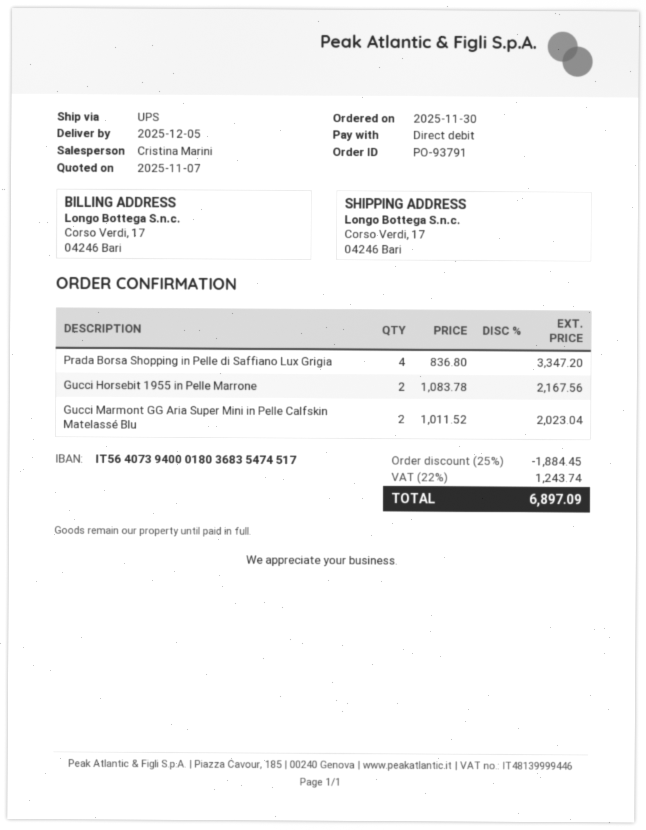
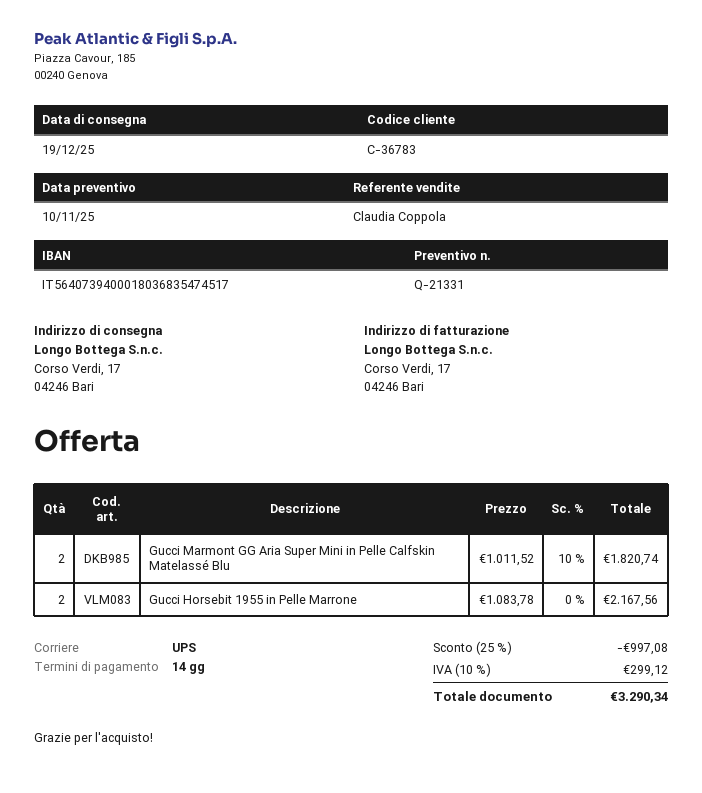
quote date: 2025-11-07 -> 2025-11-10
delivery date: 2025-12-05 -> 2025-12-19
sales rep: Cristina Marini -> Claudia Coppola
Prada Borsa Shopping in Pelle di Saffiano Lux Grigia: 4 x 836.80 = 3347.20 -> none
Gucci Marmont GG Aria Super Mini in Pelle Calfskin Matelassé Blu: 2 x 1011.52 = 2023.04 -> 2 x 1011.52 - 10% = 1820.74
discount: 25% = 1884.45 -> 25% = 997.08
tax: 22% = 1243.74 -> 10% = 299.12
total: 6897.09 -> 3290.34

